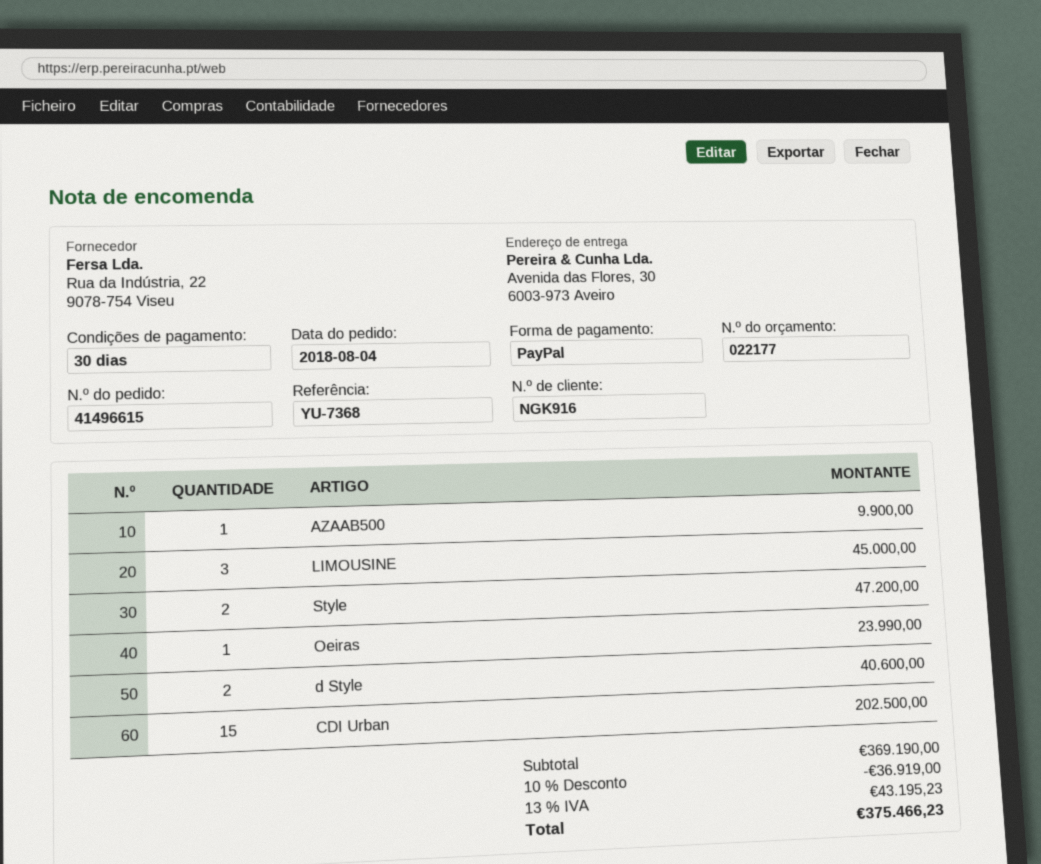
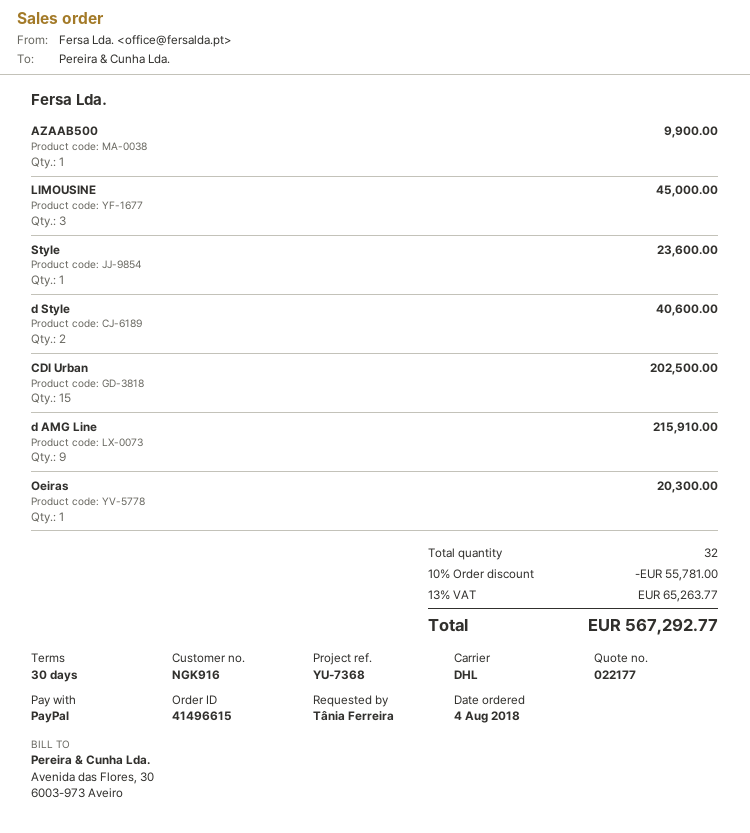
Style: 2 for 47200.00 -> 1 for 23600.00
Oeiras: 1 for 23990.00 -> 1 for 20300.00
d AMG Line: none -> 9 for 215910.00
discount: 10% = 36919.00 -> 10% = 55781.00
tax: 13% = 43195.23 -> 13% = 65263.77
total: 375466.23 -> 567292.77

